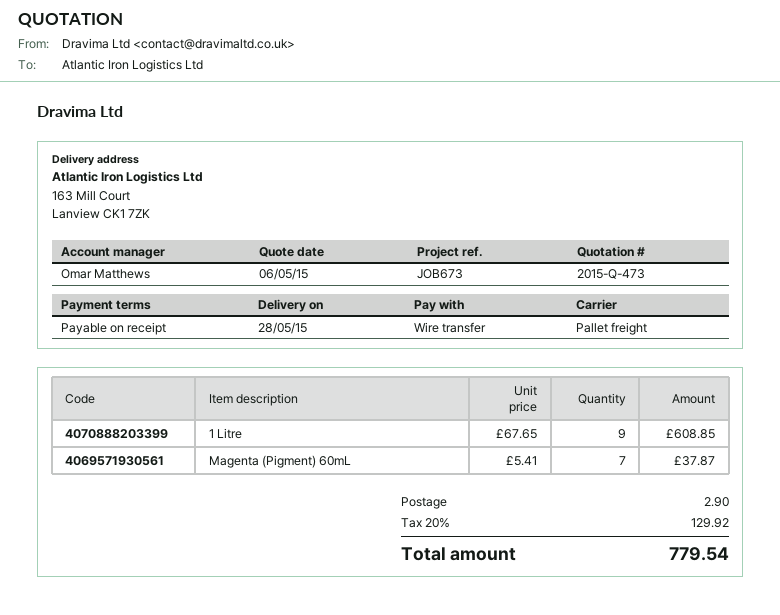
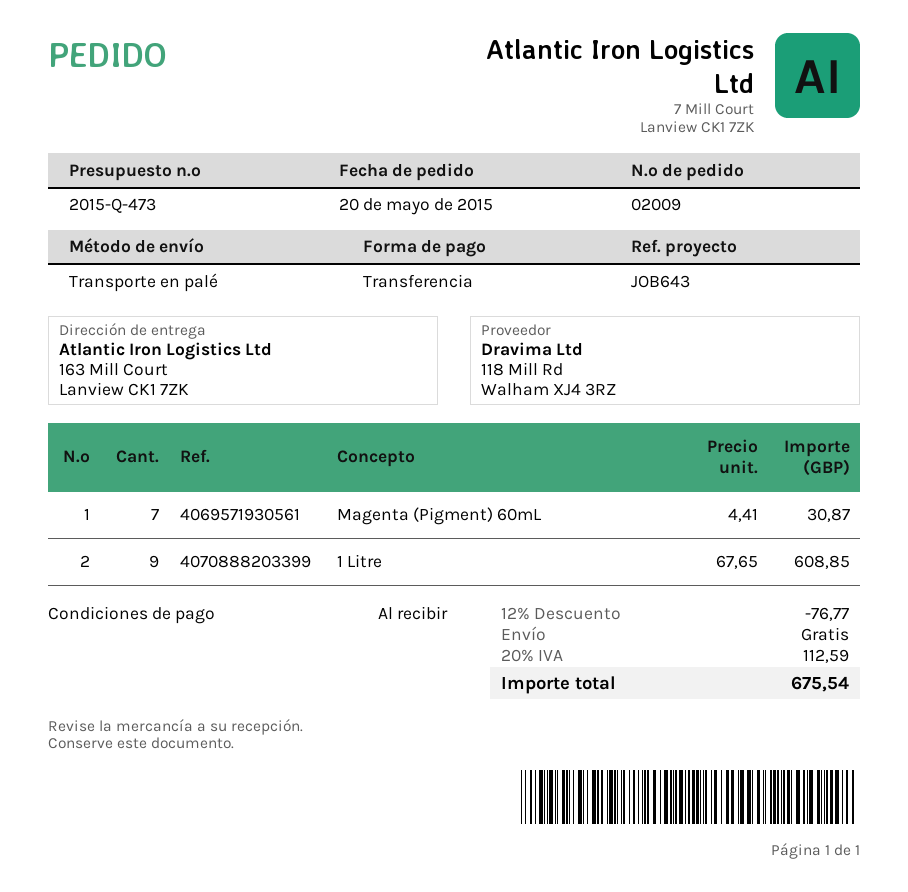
reference: JOB673 -> JOB643
Magenta (Pigment) 60mL: 7 x 5.41 = 37.87 -> 7 x 4.41 = 30.87
discount: none -> 12% = 76.77
shipping: 2.90 -> 0.00
tax: 20% = 129.92 -> 20% = 112.59
total: 779.54 -> 675.54

